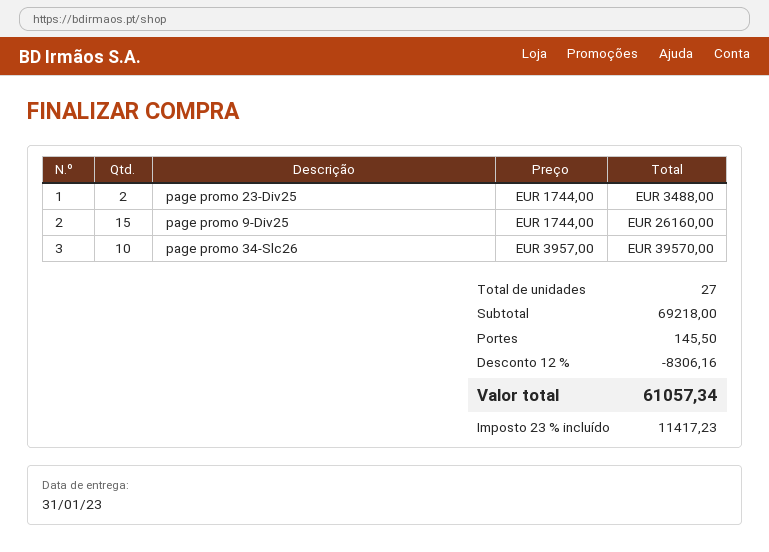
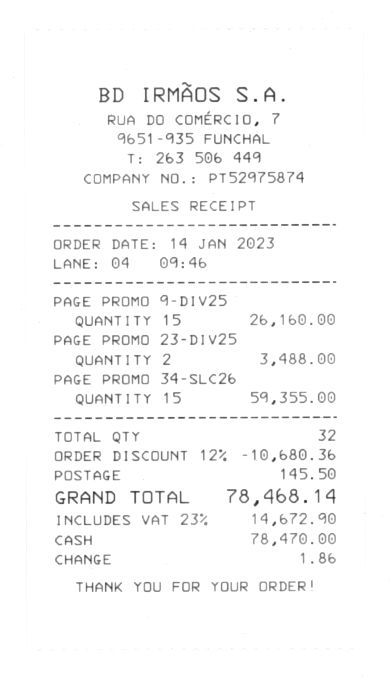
page promo 34-Slc26: 10 for 39570.00 -> 15 for 59355.00
total quantity: 27 -> 32
discount: 12% = 8306.16 -> 12% = 10680.36
tax: 23% = 11417.23 -> 23% = 14672.90
total: 61057.34 -> 78468.14

